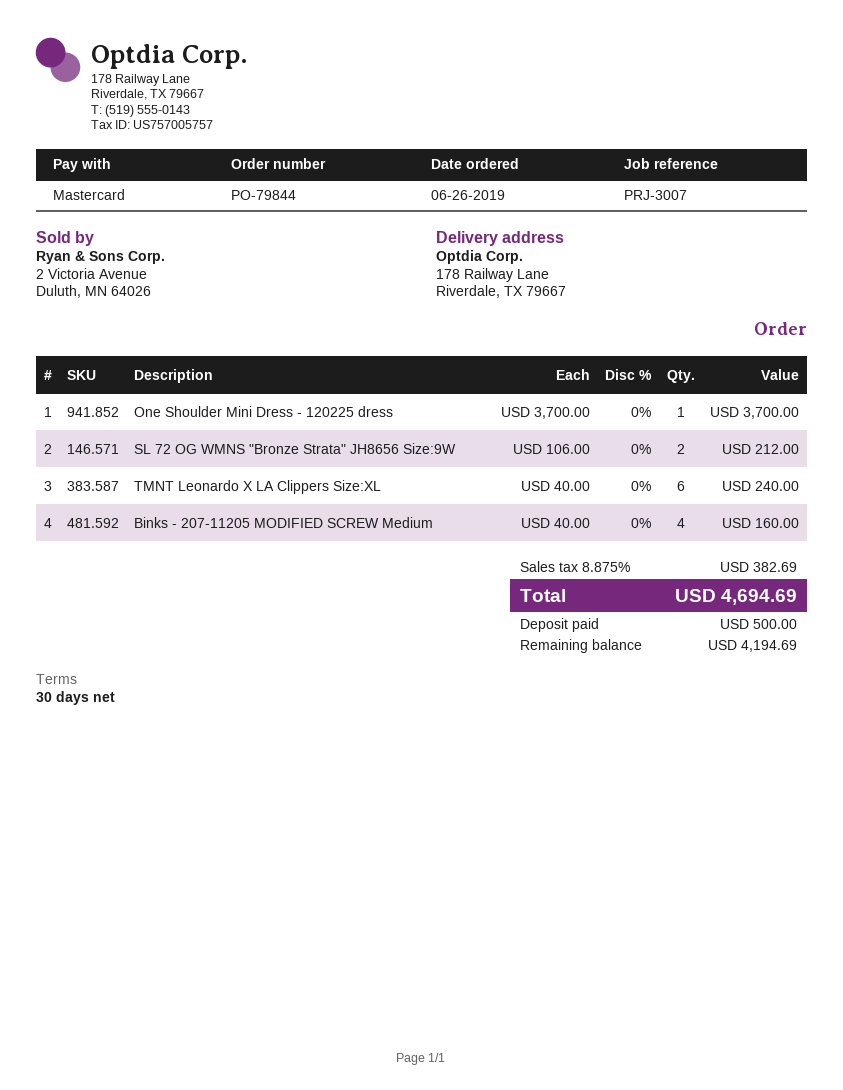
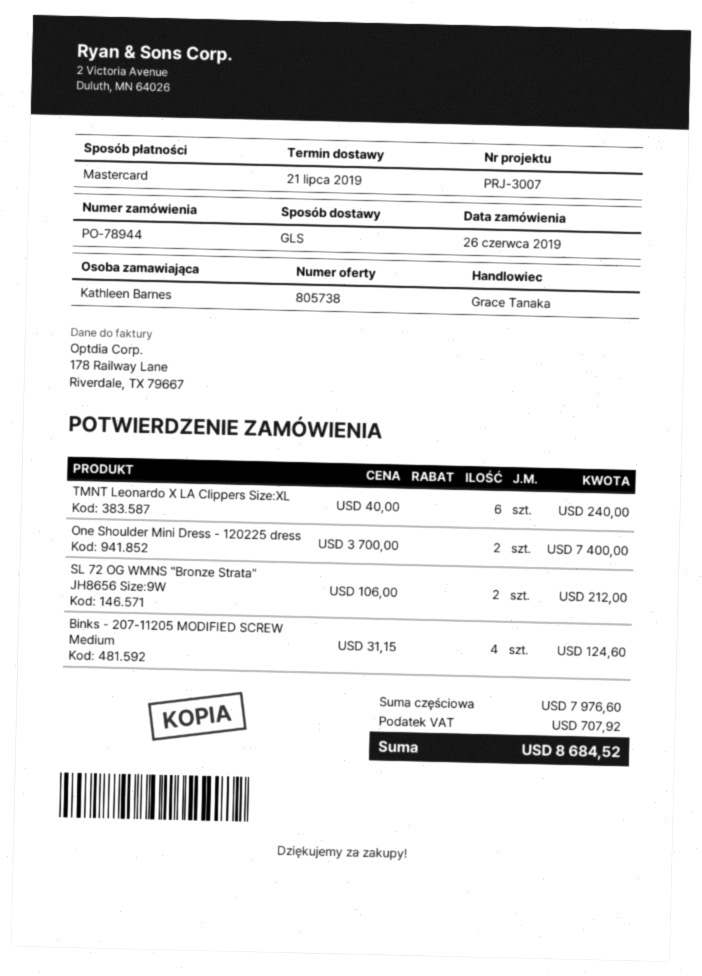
order number: PO-79844 -> PO-78944
One Shoulder Mini Dress - 120225 dress: 1 x 3700.00 = 3700.00 -> 2 x 3700.00 = 7400.00
Binks - 207-11205 MODIFIED SCREW Medium: 4 x 40.00 = 160.00 -> 4 x 31.15 = 124.60
tax: 382.69 -> 707.92
total: 4694.69 -> 8684.52

